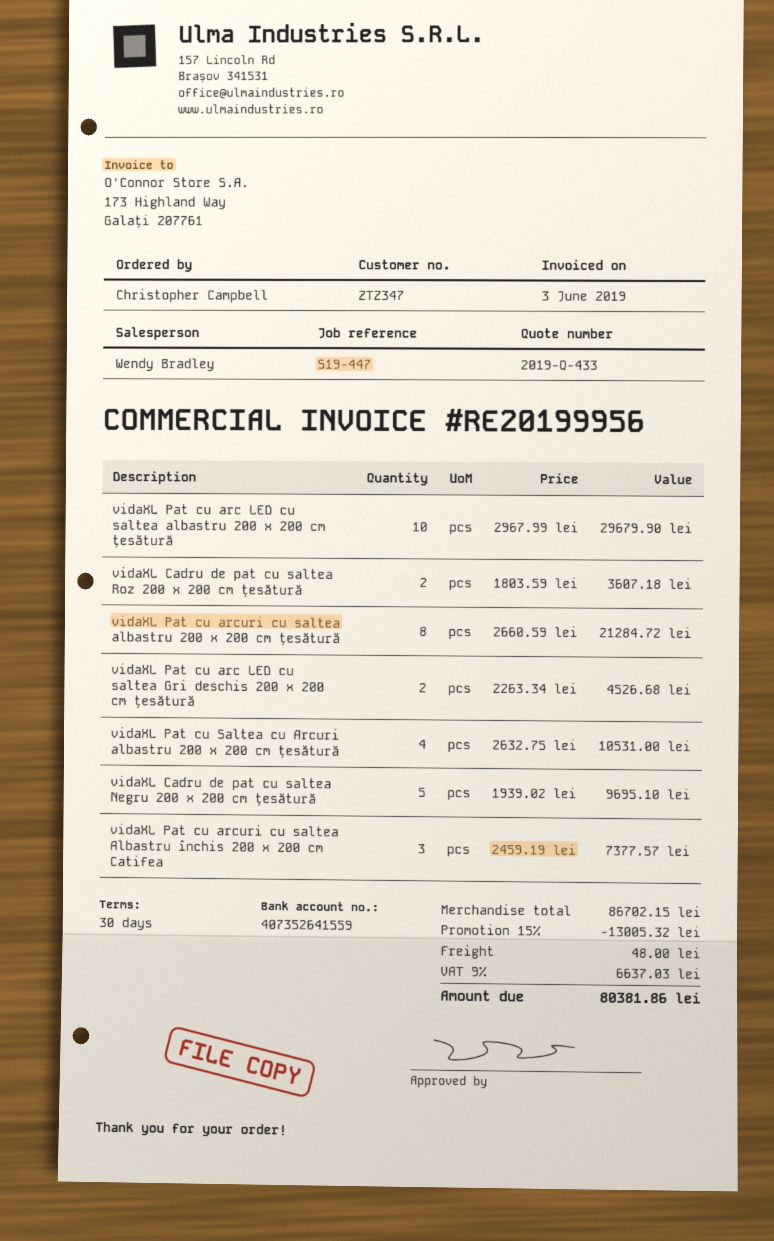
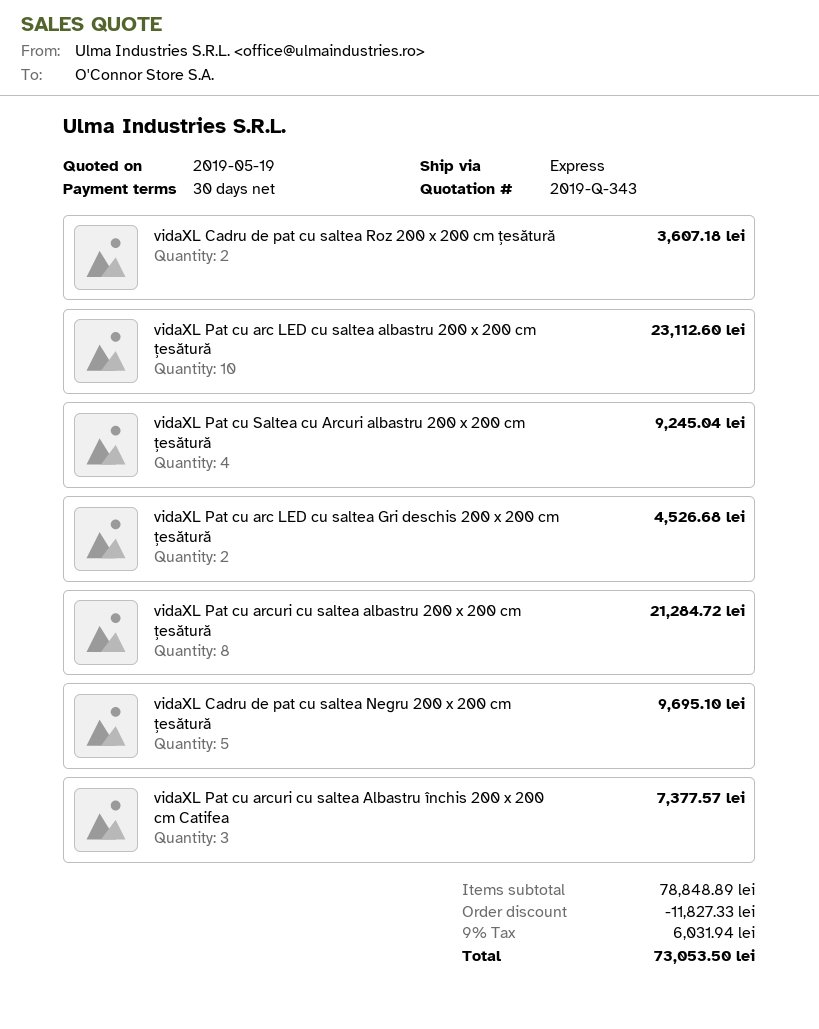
quote number: 2019-Q-433 -> 2019-Q-343
vidaXL Pat cu arc LED cu saltea albastru 200 x 200 cm țesătură: 10 for 29679.90 -> 10 for 23112.60
vidaXL Pat cu Saltea cu Arcuri albastru 200 x 200 cm țesătură: 4 for 10531.00 -> 4 for 9245.04
subtotal: 86702.15 -> 78848.89
discount: 13005.32 -> 11827.33
shipping: 48.00 -> none
tax: 9% = 6637.03 -> 9% = 6031.94
total: 80381.86 -> 73053.50

